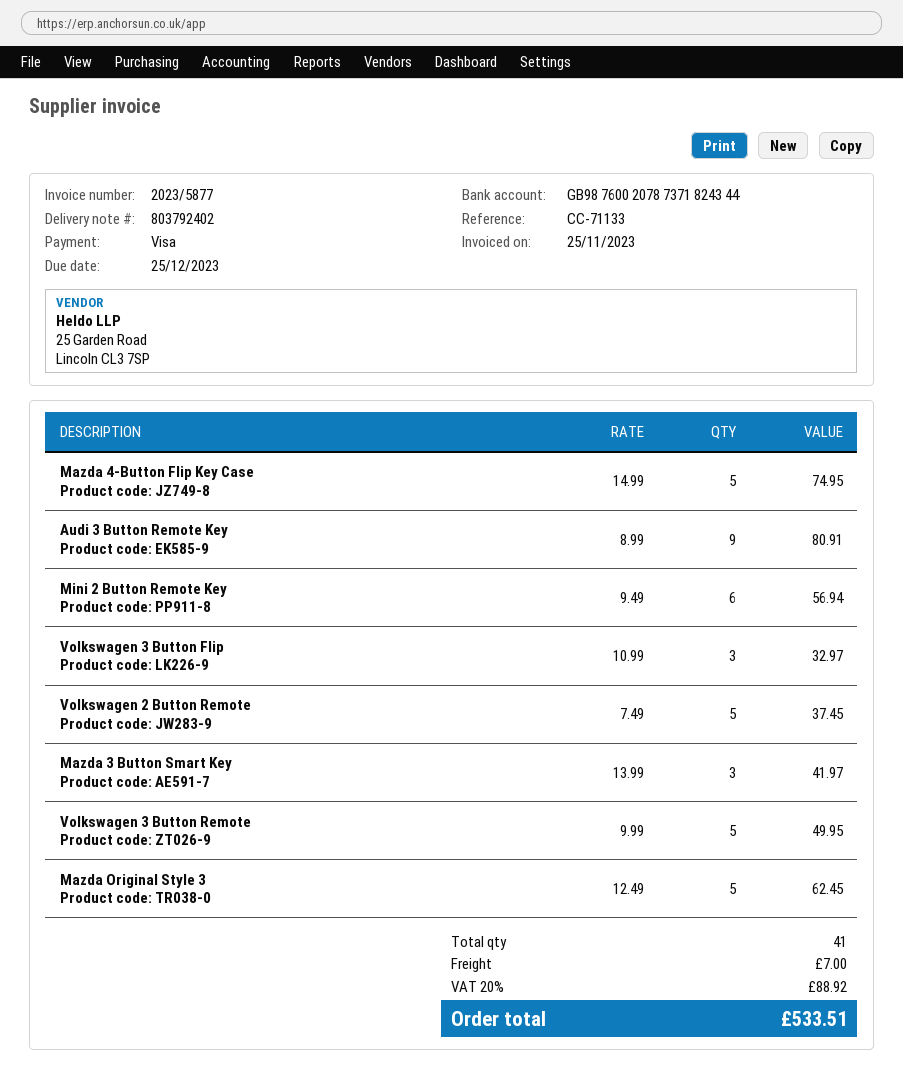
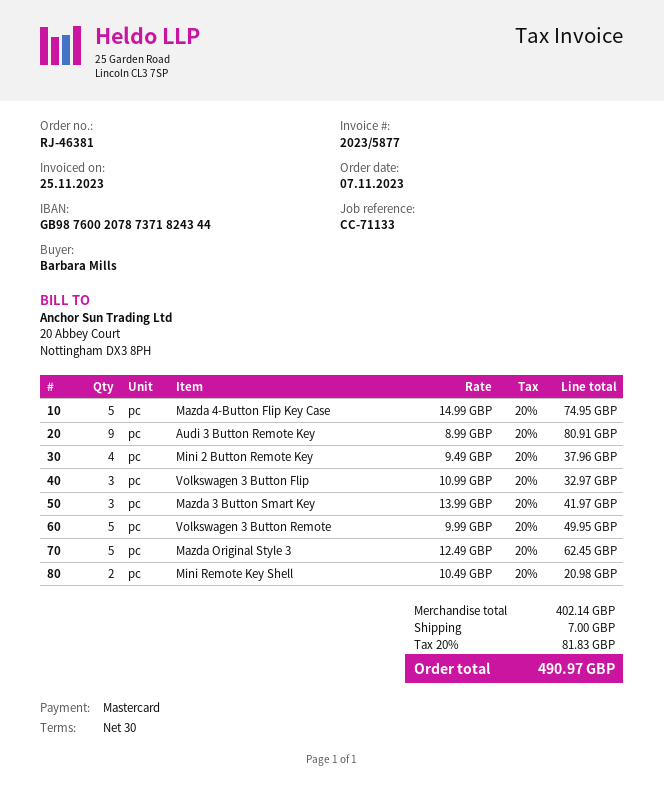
payment method: Visa -> Mastercard
Mini 2 Button Remote Key: 6 x 9.49 = 56.94 -> 4 x 9.49 = 37.96
Volkswagen 2 Button Remote: 5 x 7.49 = 37.45 -> none
Mini Remote Key Shell: none -> 2 x 10.49 = 20.98
tax: 20% = 88.92 -> 20% = 81.83
total: 533.51 -> 490.97

